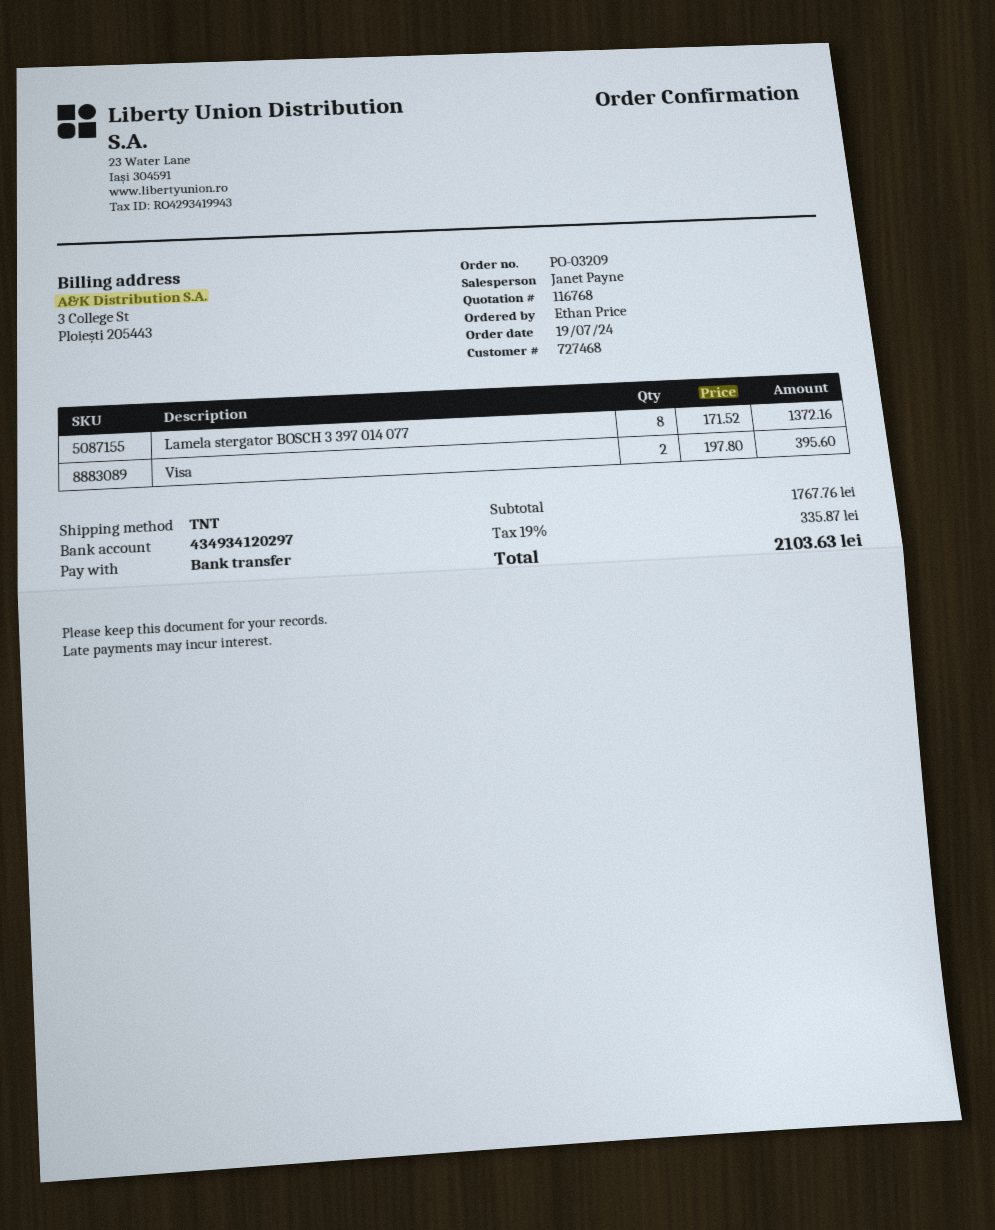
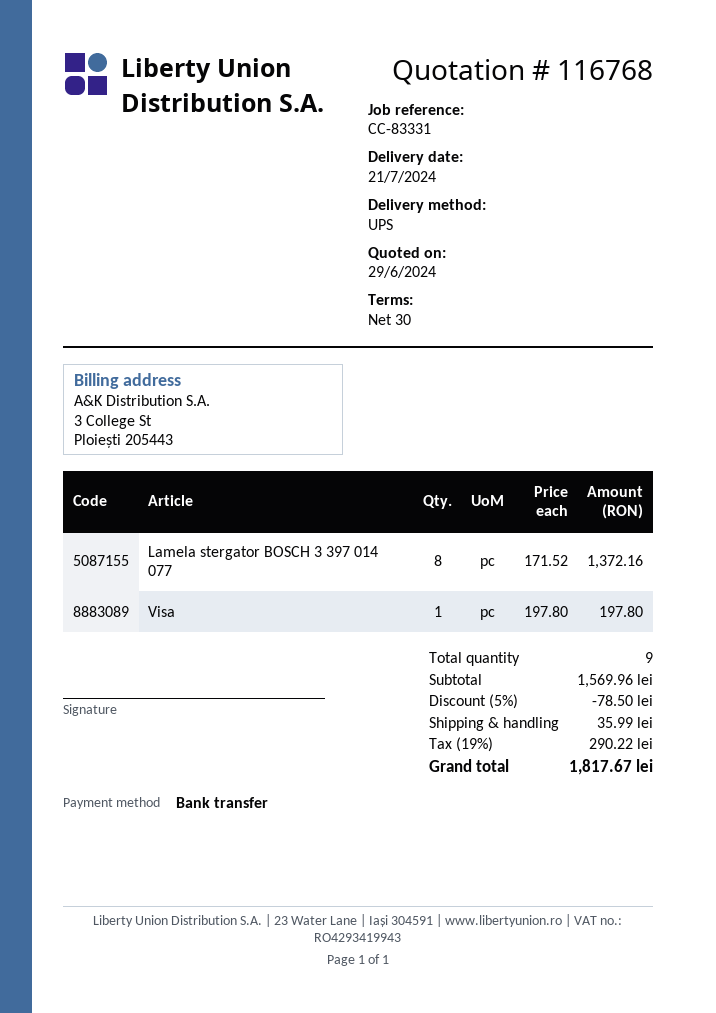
shipping method: TNT -> UPS
Visa: 2 x 197.80 = 395.60 -> 1 x 197.80 = 197.80
subtotal: 1767.76 -> 1569.96
discount: none -> 5% = 78.50
shipping: none -> 35.99
tax: 19% = 335.87 -> 19% = 290.22
total: 2103.63 -> 1817.67

